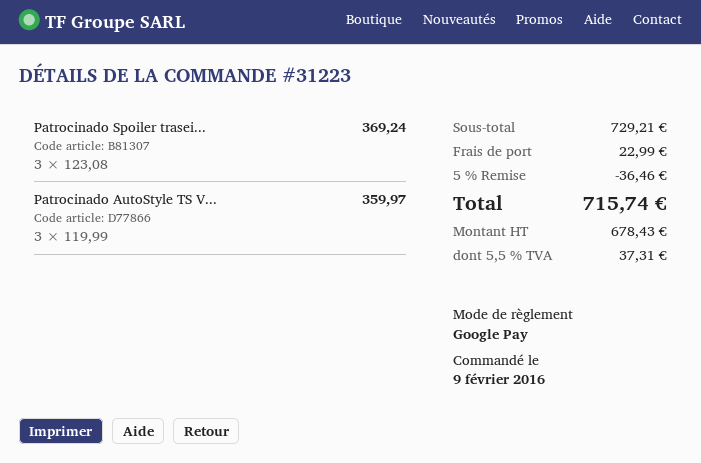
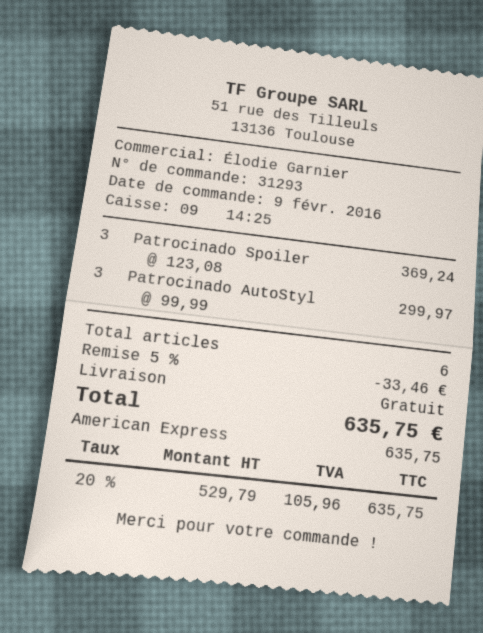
order number: 31223 -> 31293
payment method: Google Pay -> American Express
Patrocinado AutoStyle TS V...: 3 x 119.99 = 359.97 -> 3 x 99.99 = 299.97
discount: 5% = 36.46 -> 5% = 33.46
shipping: 22.99 -> 0.00
net: 678.43 -> 529.79
tax: 5.5% = 37.31 -> 20% = 105.96
total: 715.74 -> 635.75

